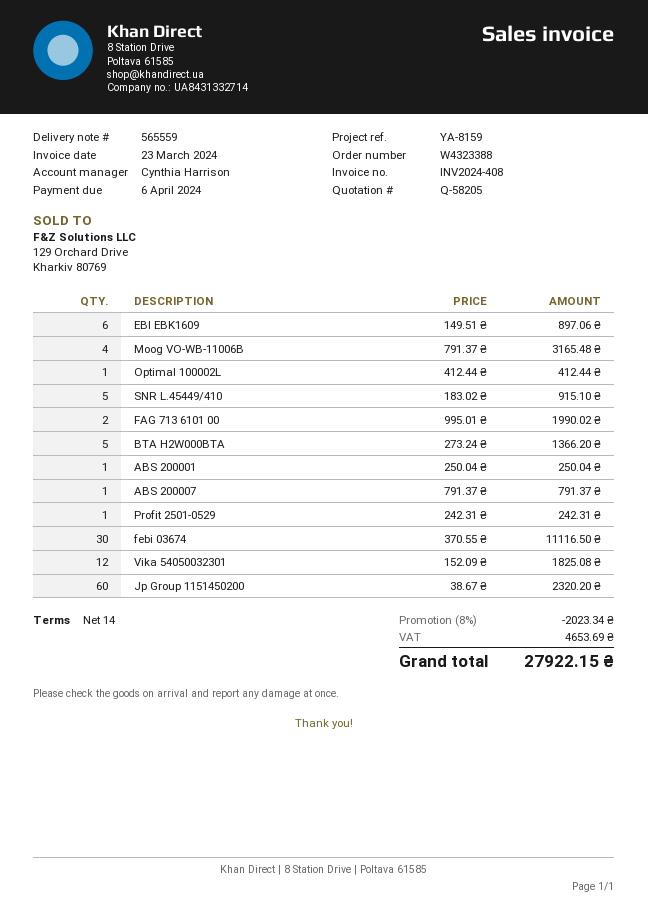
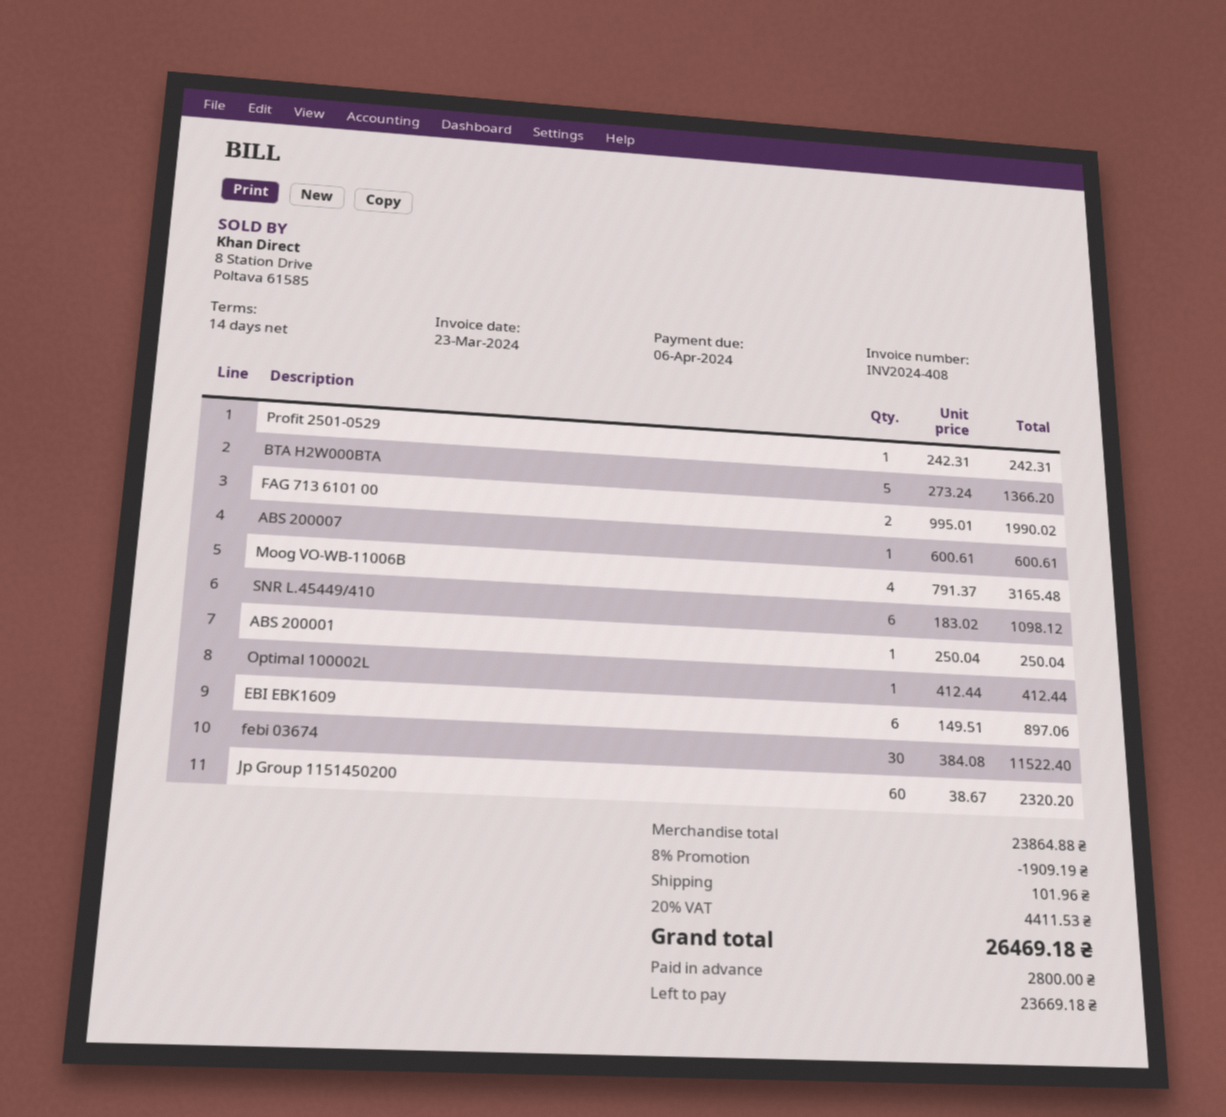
SNR L.45449/410: 5 x 183.02 = 915.10 -> 6 x 183.02 = 1098.12
ABS 200007: 1 x 791.37 = 791.37 -> 1 x 600.61 = 600.61
febi 03674: 30 x 370.55 = 11116.50 -> 30 x 384.08 = 11522.40
Vika 54050032301: 12 x 152.09 = 1825.08 -> none
discount: 8% = 2023.34 -> 8% = 1909.19
shipping: none -> 101.96
tax: 4653.69 -> 4411.53
total: 27922.15 -> 26469.18

